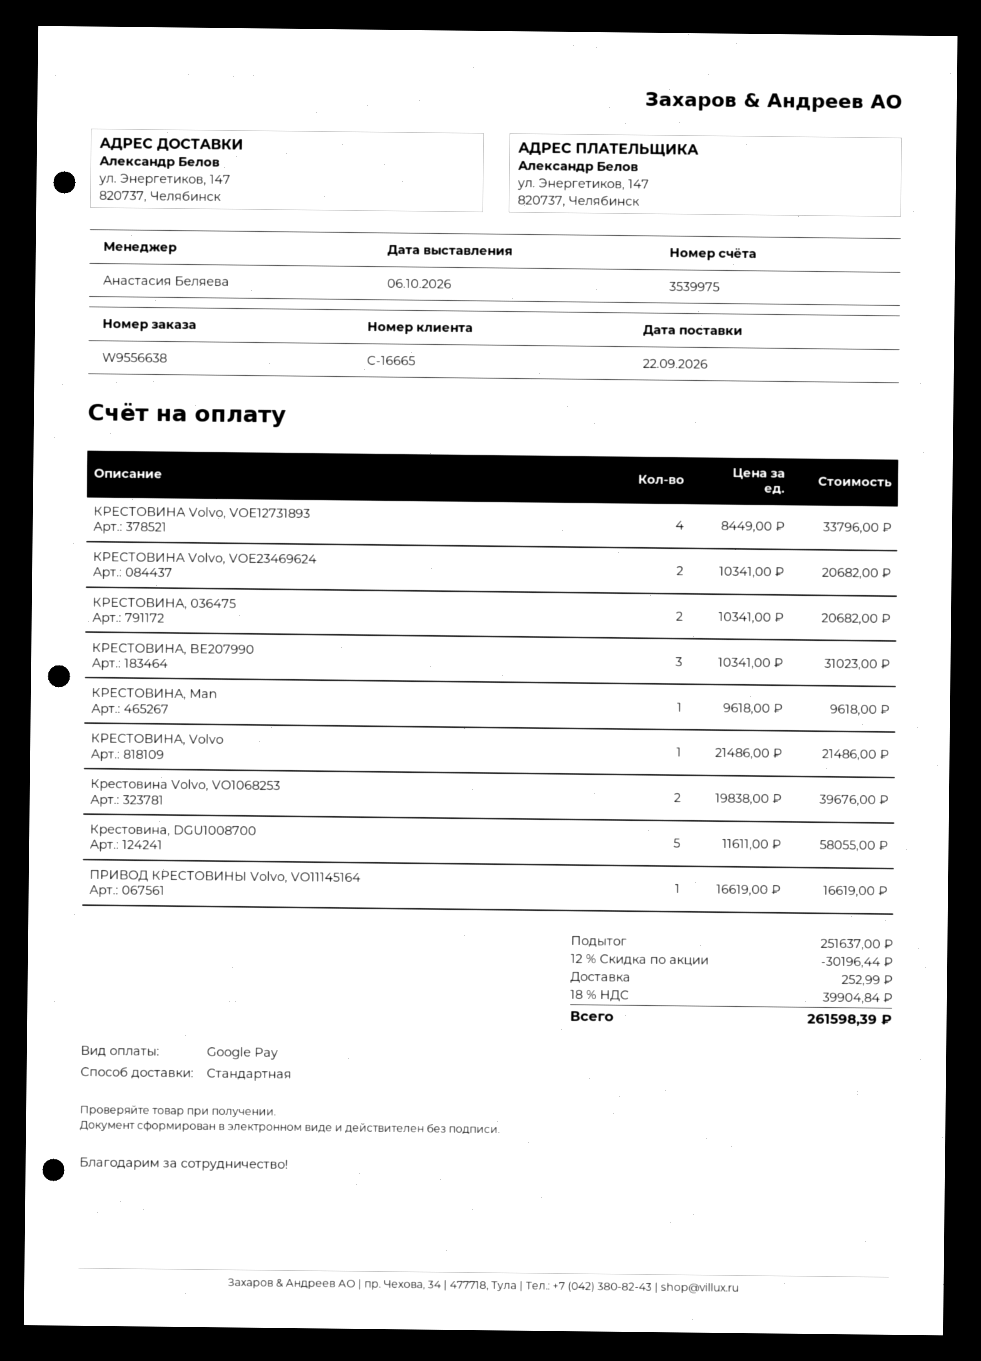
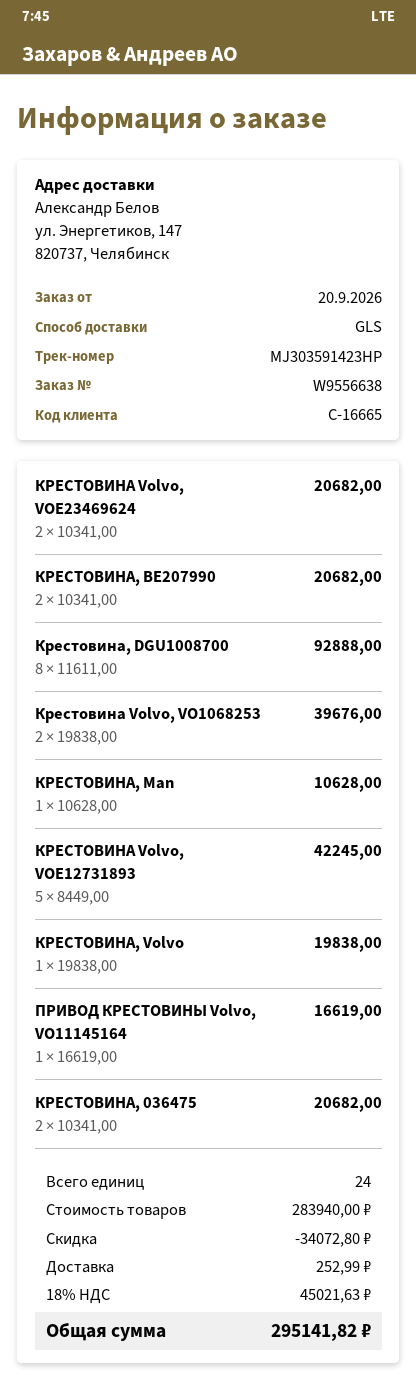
shipping method: standard -> GLS
КРЕСТОВИНА Volvo, VOE12731893: 4 x 8449.00 = 33796.00 -> 5 x 8449.00 = 42245.00
КРЕСТОВИНА, BE207990: 3 x 10341.00 = 31023.00 -> 2 x 10341.00 = 20682.00
КРЕСТОВИНА, Man: 1 x 9618.00 = 9618.00 -> 1 x 10628.00 = 10628.00
КРЕСТОВИНА, Volvo: 1 x 21486.00 = 21486.00 -> 1 x 19838.00 = 19838.00
Крестовина, DGU1008700: 5 x 11611.00 = 58055.00 -> 8 x 11611.00 = 92888.00
subtotal: 251637.00 -> 283940.00
discount: 30196.44 -> 34072.80
tax: 18% = 39904.84 -> 18% = 45021.63
total: 261598.39 -> 295141.82

